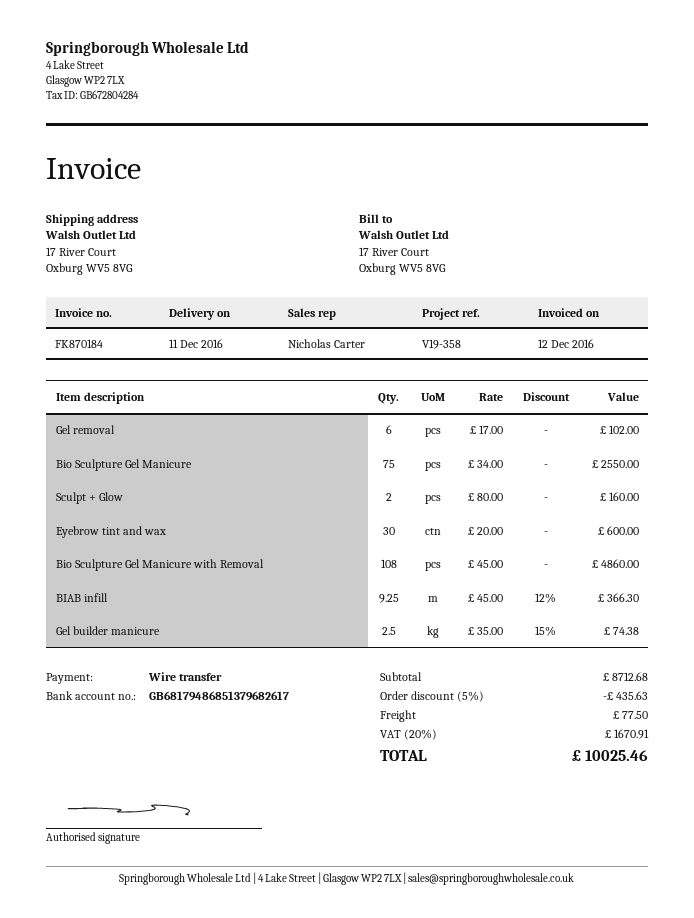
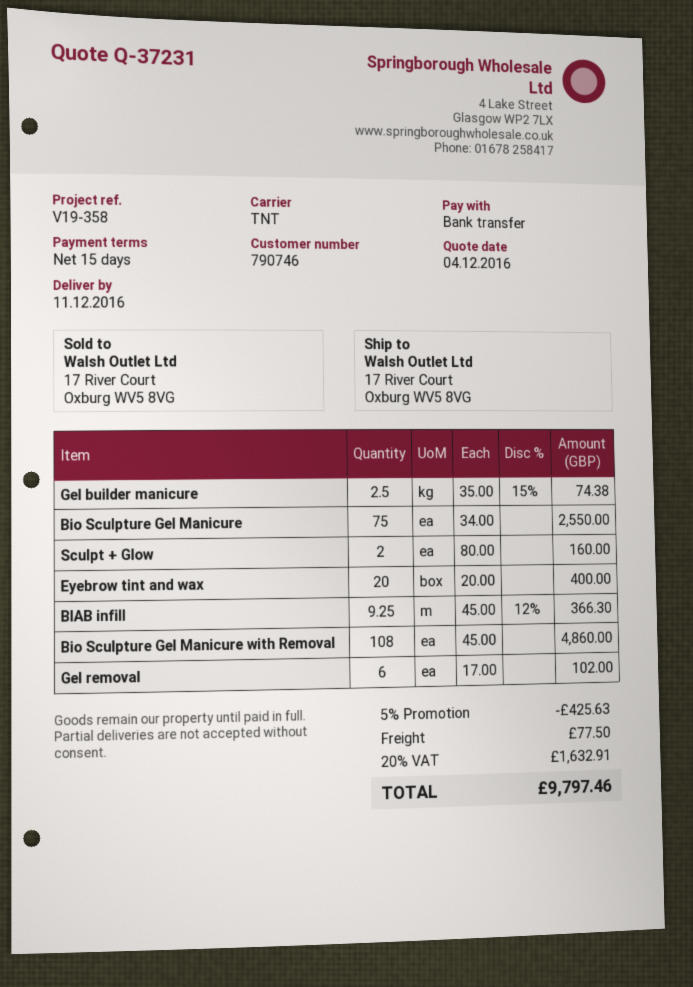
Eyebrow tint and wax: 30 x 20.00 = 600.00 -> 20 x 20.00 = 400.00
discount: 5% = 435.63 -> 5% = 425.63
tax: 20% = 1670.91 -> 20% = 1632.91
total: 10025.46 -> 9797.46

